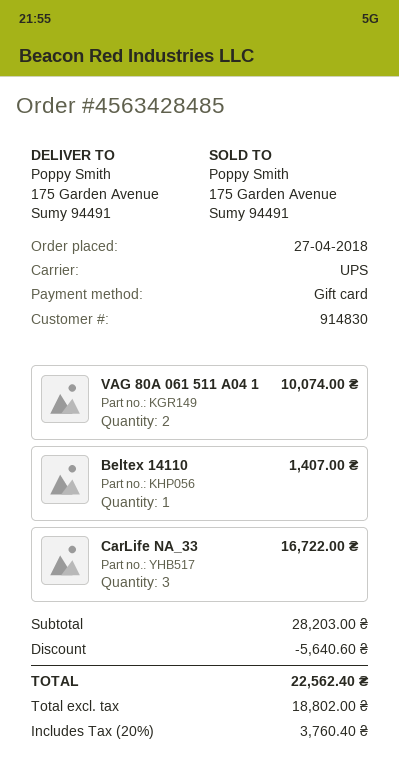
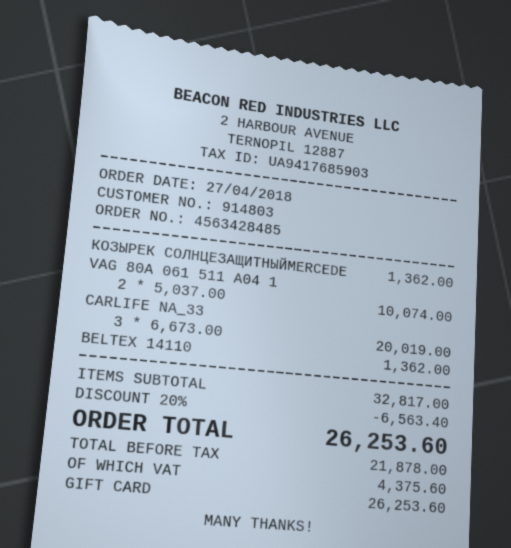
customer number: 914830 -> 914803
Beltex 14110: 1 for 1407.00 -> 1 for 1362.00
CarLife NA_33: 3 for 16722.00 -> 3 for 20019.00
КОЗЫРЕК СОЛНЦЕЗАЩИТНЫЙMERCEDE: none -> 1 for 1362.00
subtotal: 28203.00 -> 32817.00
discount: 5640.60 -> 6563.40
net: 18802.00 -> 21878.00
tax: 3760.40 -> 4375.60
total: 22562.40 -> 26253.60

